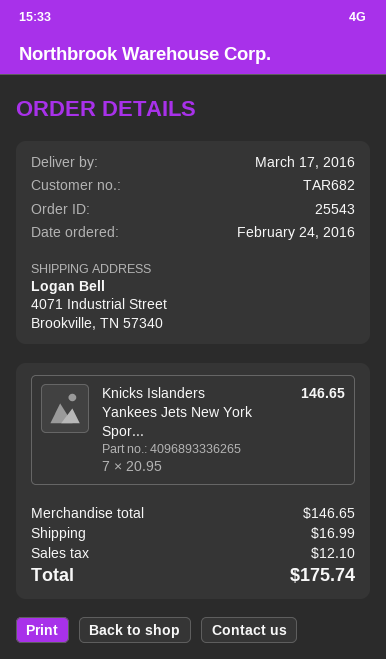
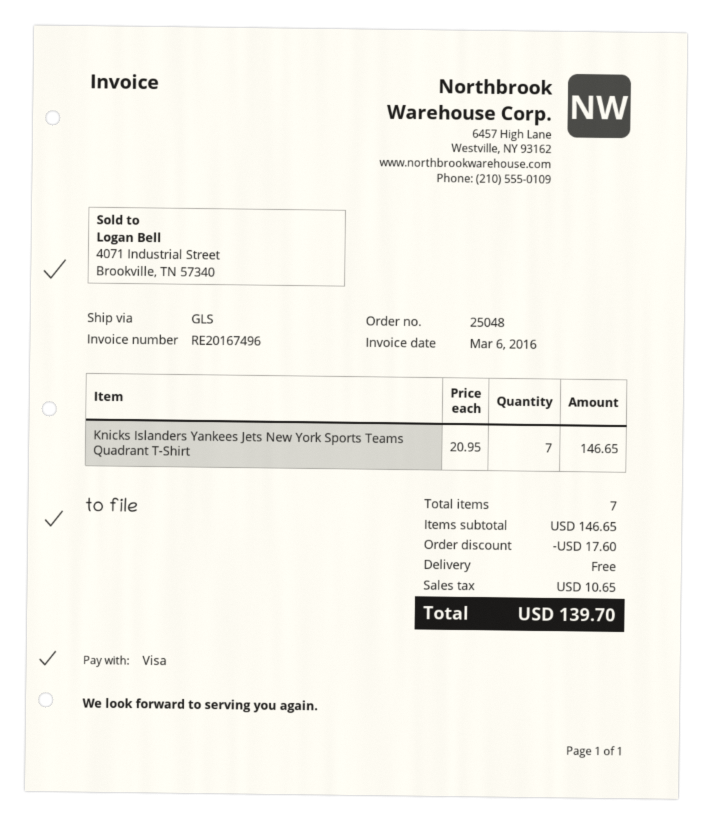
order number: 25543 -> 25048
discount: none -> 17.60
shipping: 16.99 -> 0.00
tax: 12.10 -> 10.65
total: 175.74 -> 139.70

